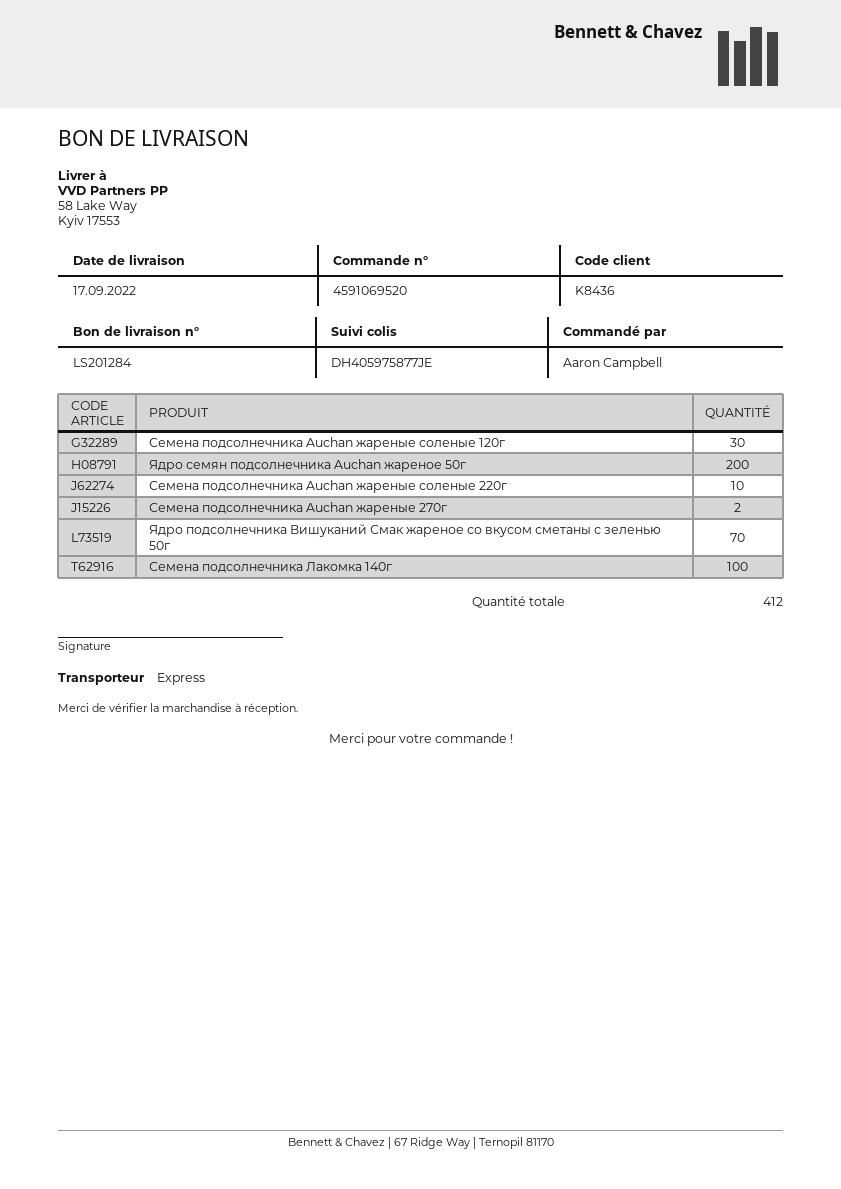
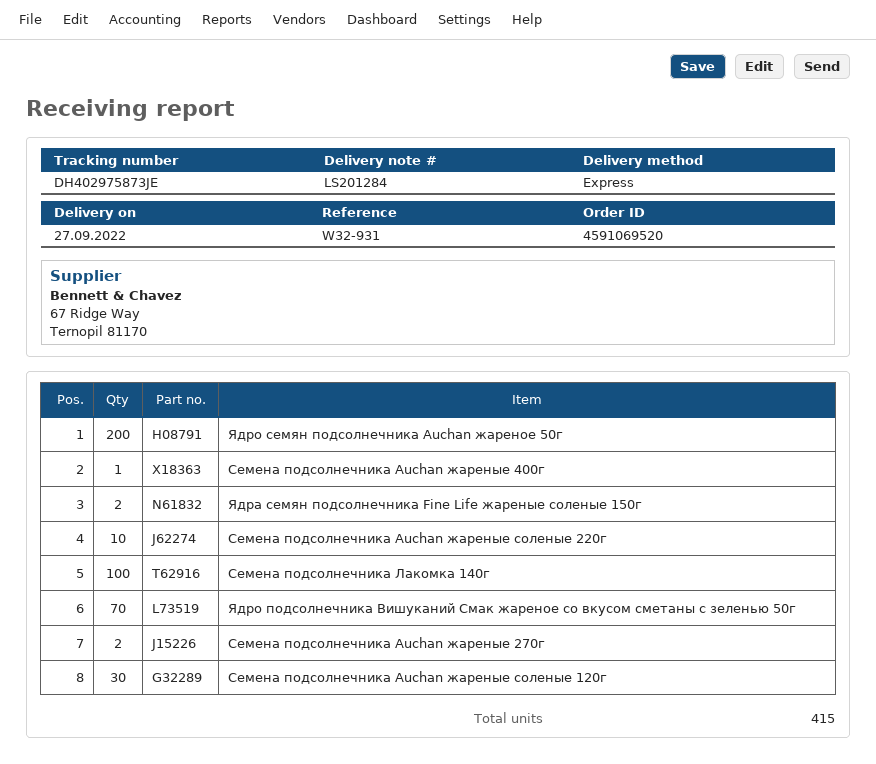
delivery date: 2022-09-17 -> 2022-09-27
tracking number: DH405975877JE -> DH402975873JE
Семена подсолнечника Auchan жареные 400г: none -> 1
Ядра семян подсолнечника Fine Life жареные соленые 150г: none -> 2
total quantity: 412 -> 415

